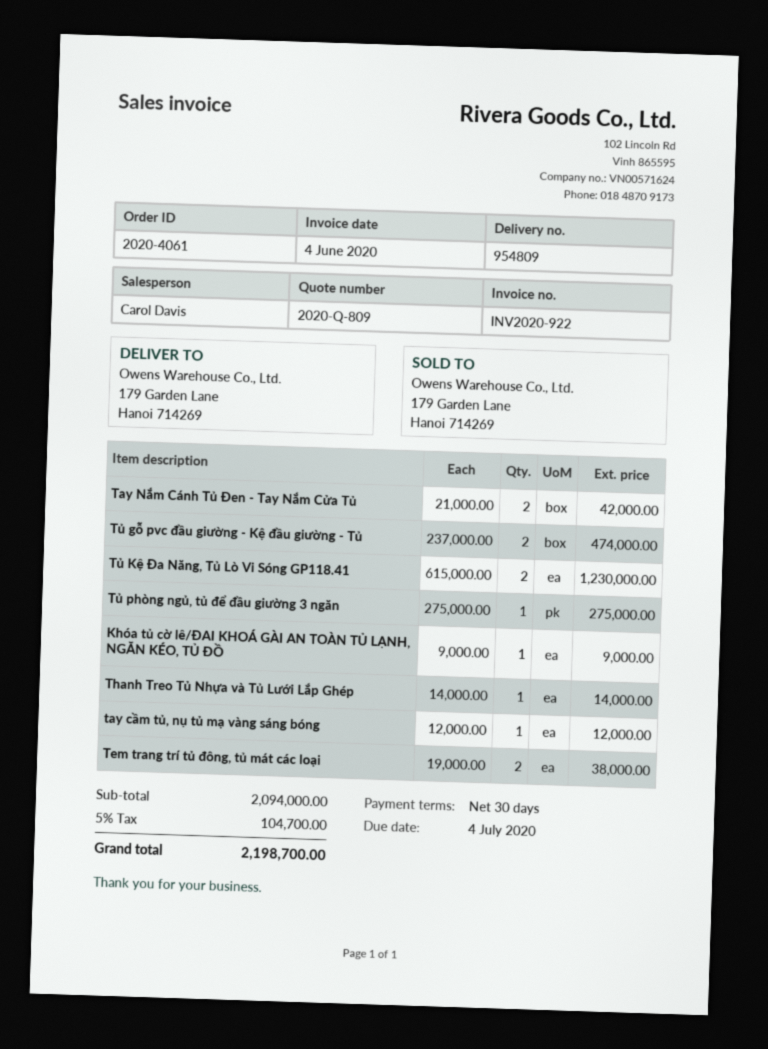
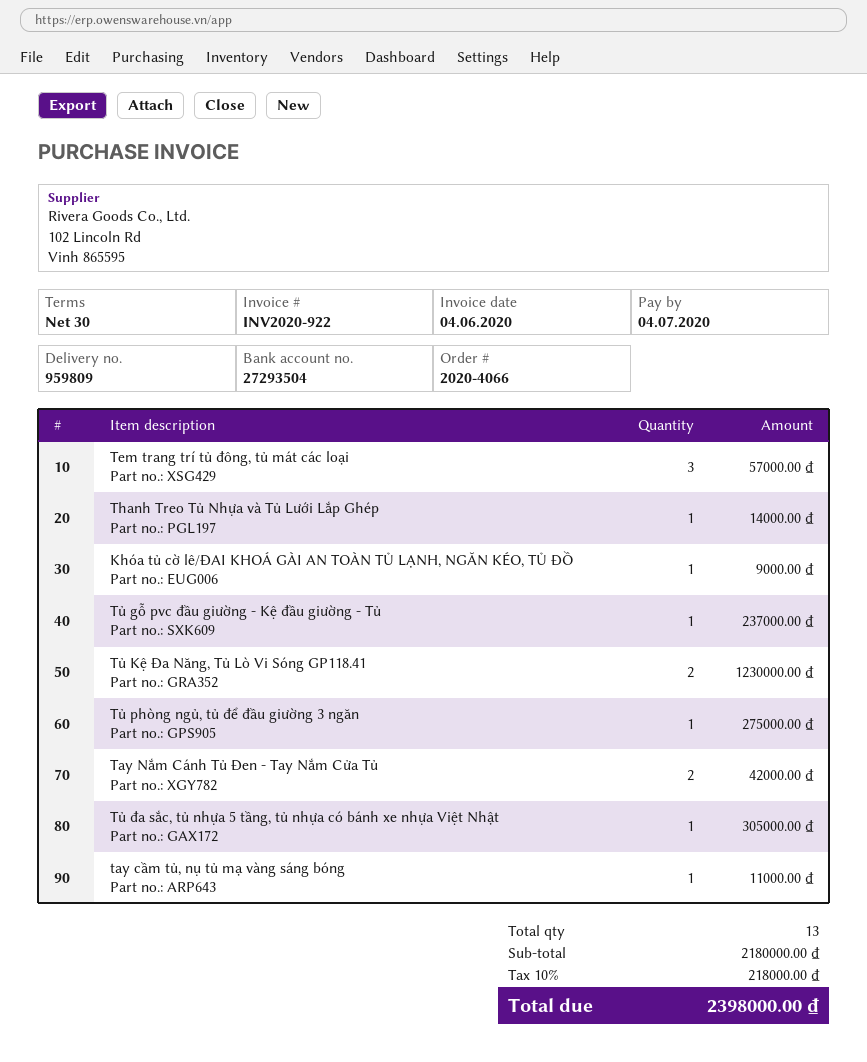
order number: 2020-4061 -> 2020-4066
delivery note number: 954809 -> 959809
Tủ gỗ pvc đầu giường - Kệ đầu giường - Tủ: 2 for 474000.00 -> 1 for 237000.00
tay cầm tủ, nụ tủ mạ vàng sáng bóng: 1 for 12000.00 -> 1 for 11000.00
Tem trang trí tủ đông, tủ mát các loại: 2 for 38000.00 -> 3 for 57000.00
Tủ đa sắc, tủ nhựa 5 tầng, tủ nhựa có bánh xe nhựa Việt Nhật: none -> 1 for 305000.00
subtotal: 2094000.00 -> 2180000.00
tax: 5% = 104700.00 -> 10% = 218000.00
total: 2198700.00 -> 2398000.00

